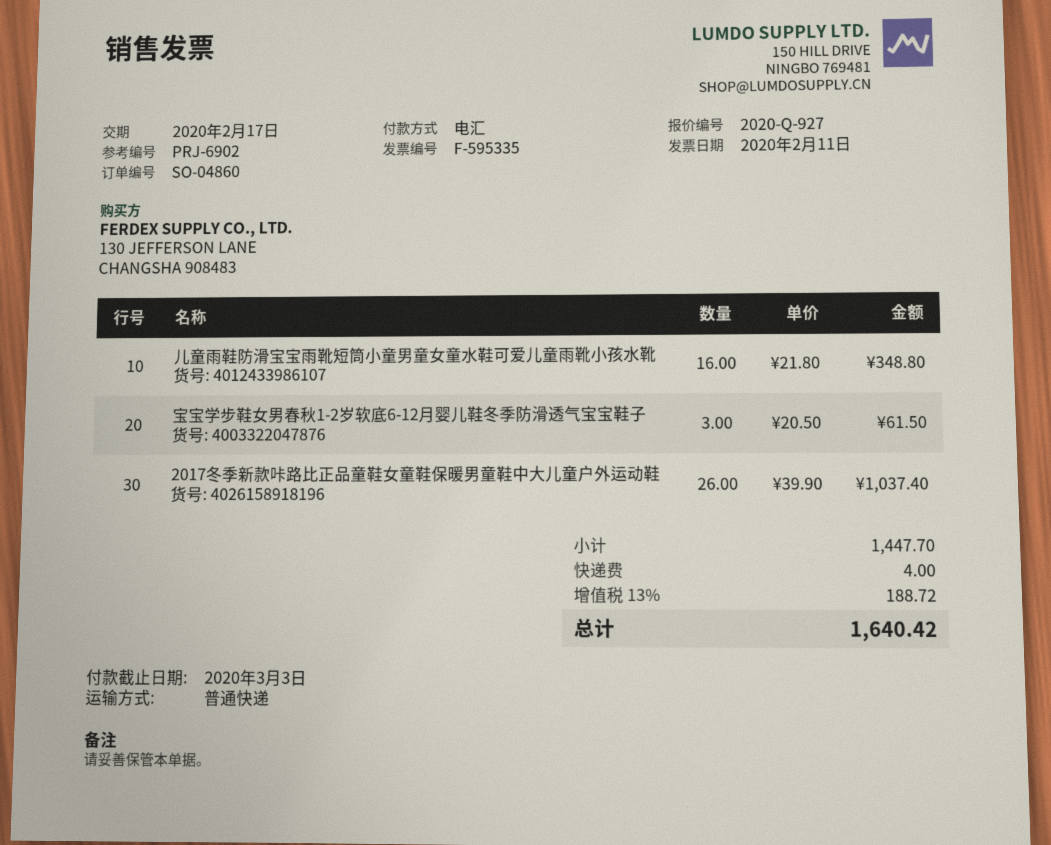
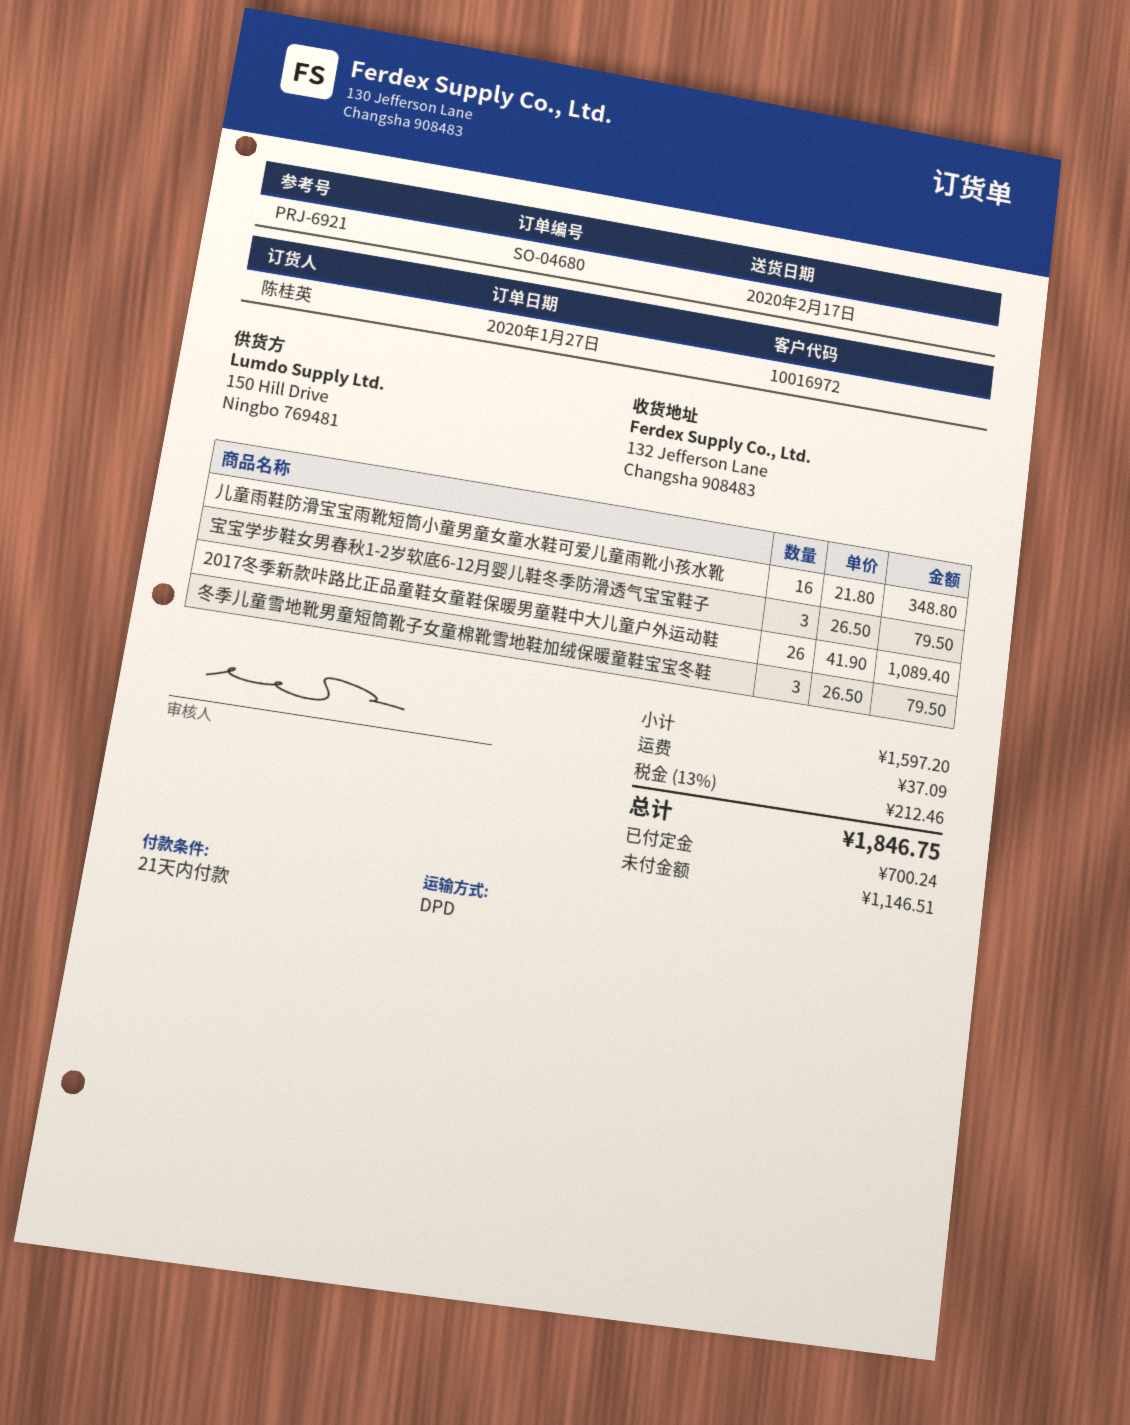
order number: SO-04860 -> SO-04680
reference: PRJ-6902 -> PRJ-6921
shipping method: standard -> DPD
宝宝学步鞋女男春秋1-2岁软底6-12月婴儿鞋冬季防滑透气宝宝鞋子: 3 x 20.50 = 61.50 -> 3 x 26.50 = 79.50
2017冬季新款咔路比正品童鞋女童鞋保暖男童鞋中大儿童户外运动鞋: 26 x 39.90 = 1037.40 -> 26 x 41.90 = 1089.40
冬季儿童雪地靴男童短筒靴子女童棉靴雪地鞋加绒保暖童鞋宝宝冬鞋: none -> 3 x 26.50 = 79.50
subtotal: 1447.70 -> 1597.20
shipping: 4.00 -> 37.09
tax: 13% = 188.72 -> 13% = 212.46
total: 1640.42 -> 1846.75

